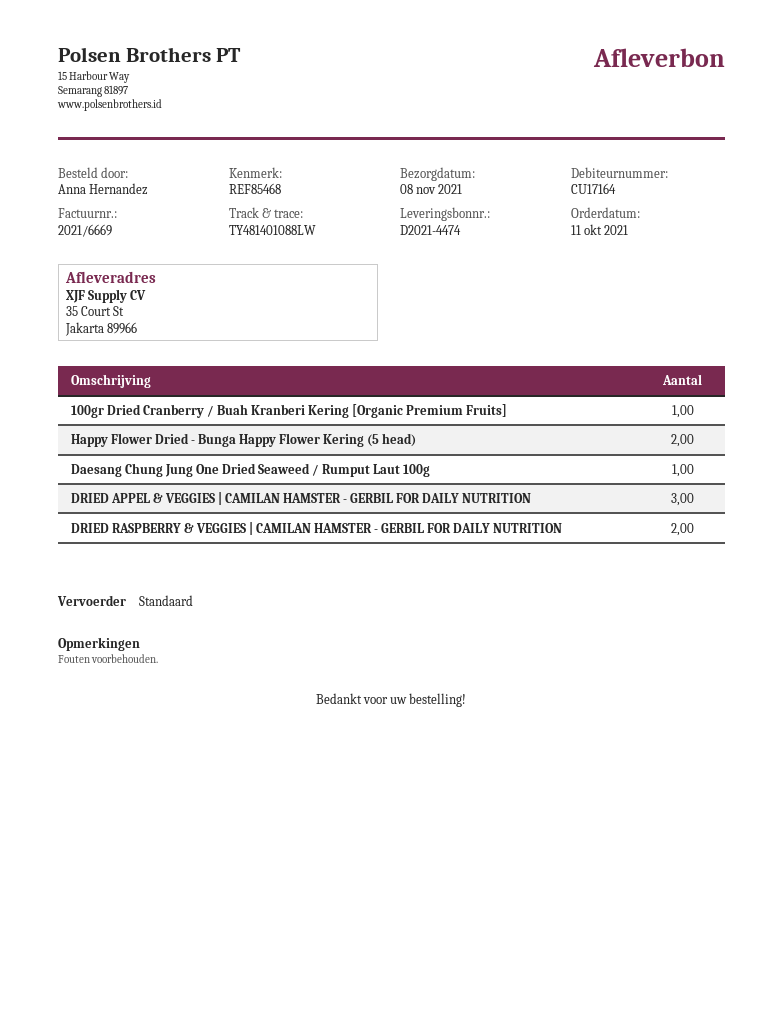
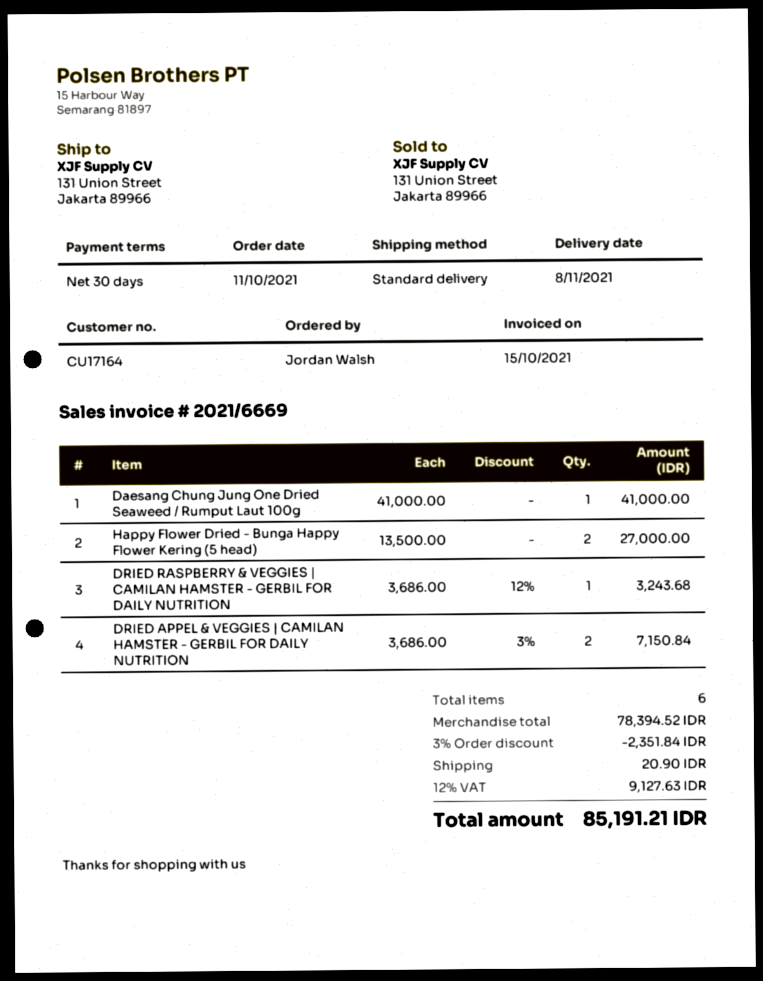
ordered by: Anna Hernandez -> Jordan Walsh
ship to: 35 Court St, Jakarta 89966 -> 131 Union Street, Jakarta 89966
100gr Dried Cranberry / Buah Kranberi Kering [Organic Premium Fruits]: 1 -> none
DRIED APPEL & VEGGIES | CAMILAN HAMSTER - GERBIL FOR DAILY NUTRITION: 3 -> 2
DRIED RASPBERRY & VEGGIES | CAMILAN HAMSTER - GERBIL FOR DAILY NUTRITION: 2 -> 1

